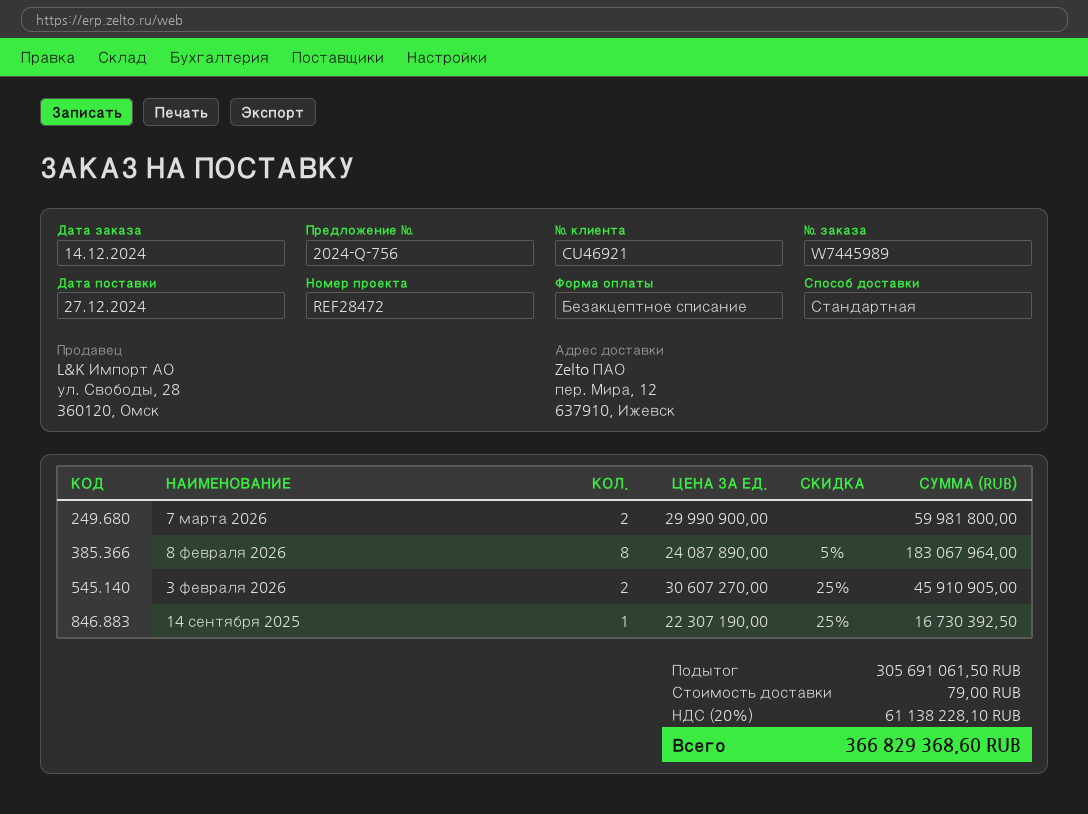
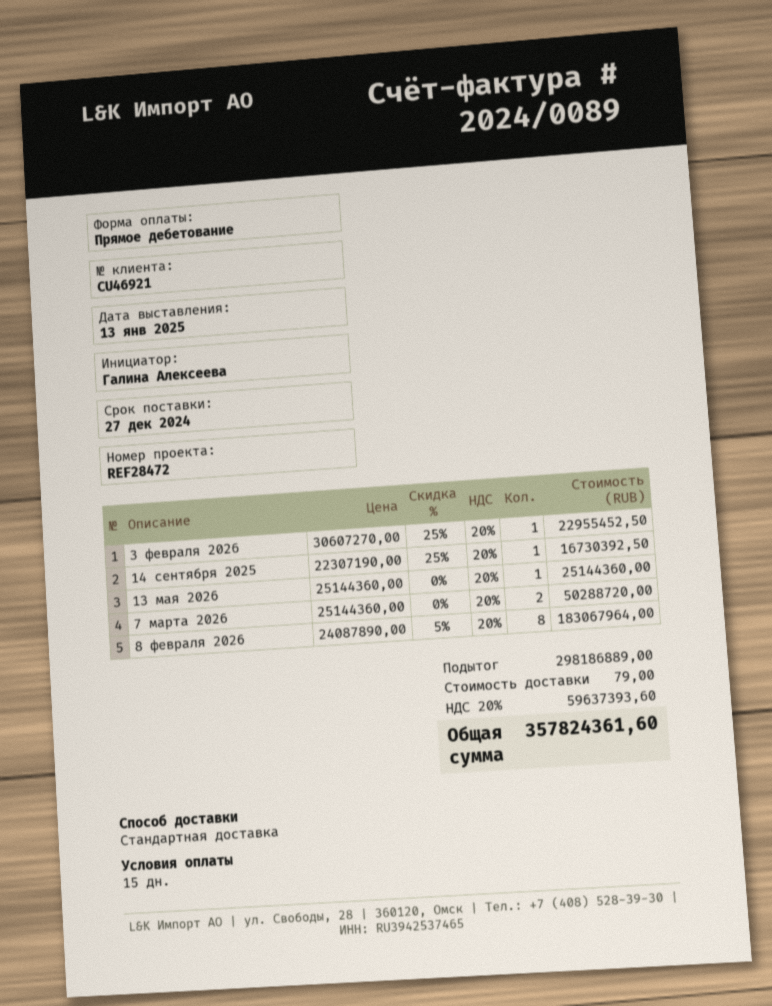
7 марта 2026: 2 x 29990900.00 = 59981800.00 -> 2 x 25144360.00 = 50288720.00
3 февраля 2026: 2 x 30607270.00 - 25% = 45910905.00 -> 1 x 30607270.00 - 25% = 22955452.50
13 мая 2026: none -> 1 x 25144360.00 = 25144360.00
subtotal: 305691061.50 -> 298186889.00
tax: 20% = 61138228.10 -> 20% = 59637393.60
total: 366829368.60 -> 357824361.60

